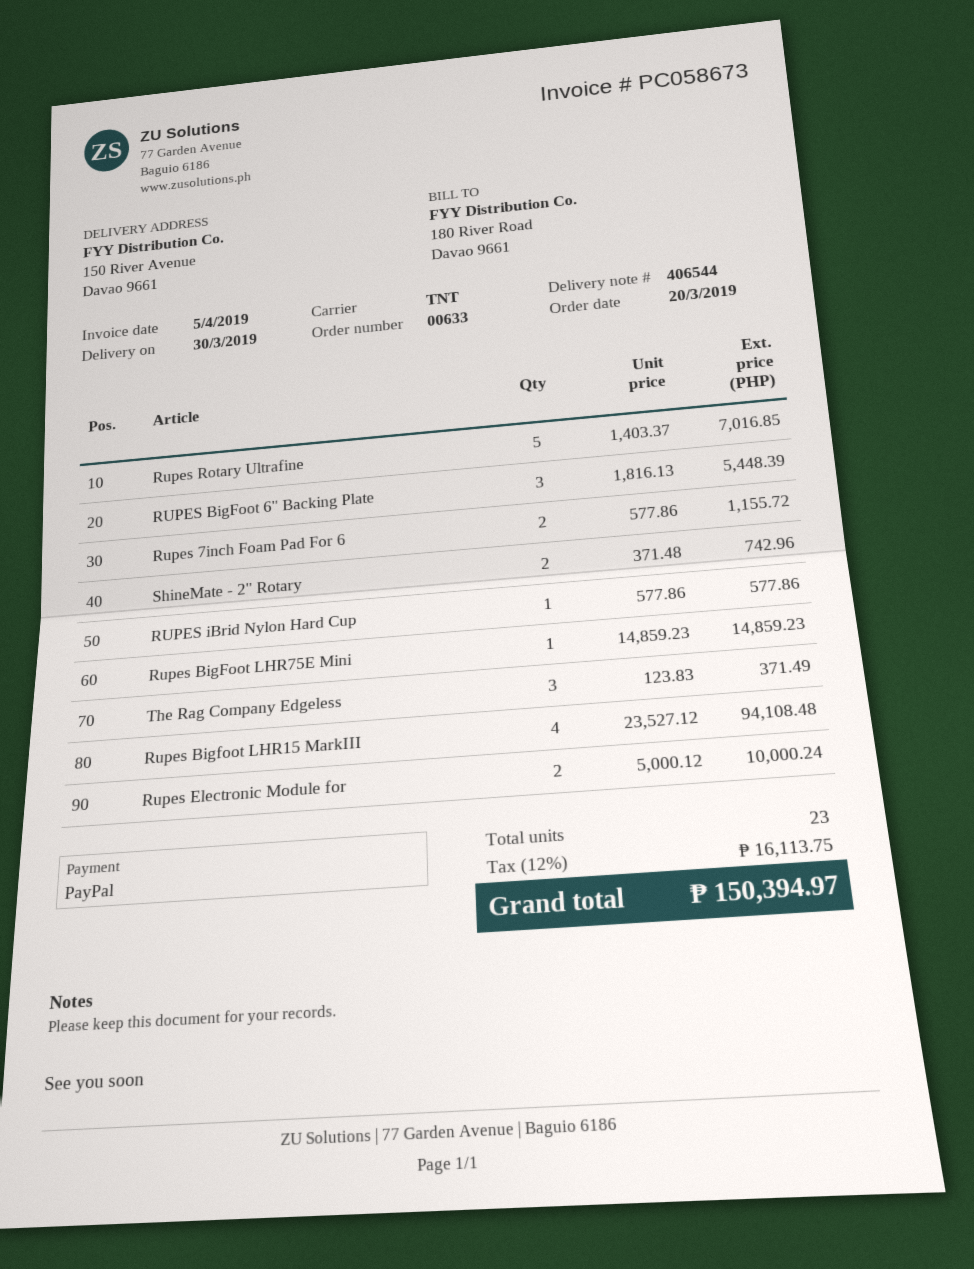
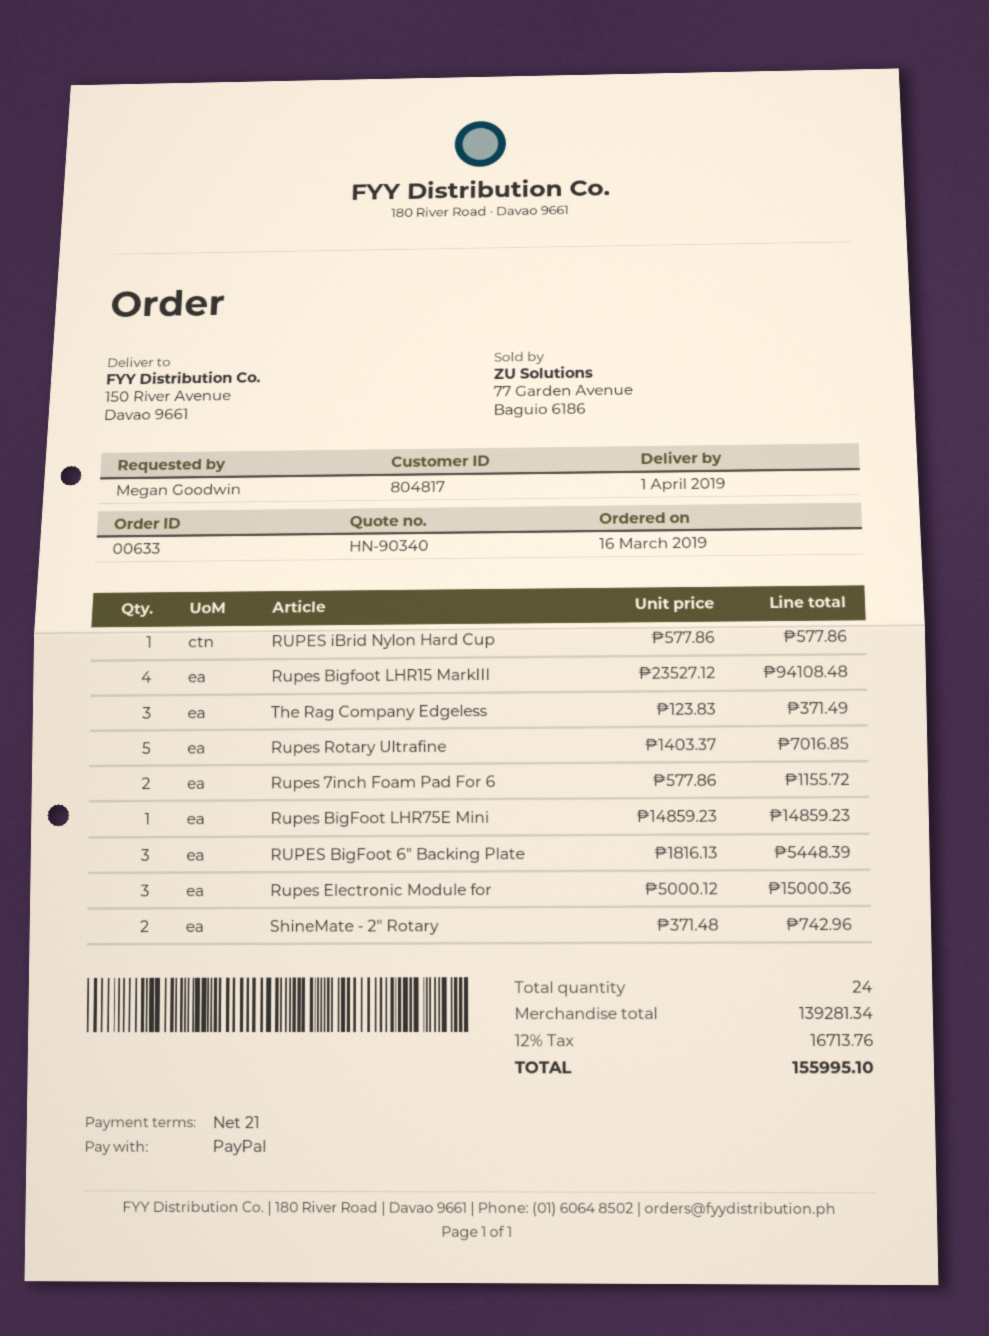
order date: 2019-03-20 -> 2019-03-16
delivery date: 2019-03-30 -> 2019-04-01
Rupes Electronic Module for: 2 x 5000.12 = 10000.24 -> 3 x 5000.12 = 15000.36
total quantity: 23 -> 24
tax: 12% = 16113.75 -> 12% = 16713.76
total: 150394.97 -> 155995.10

